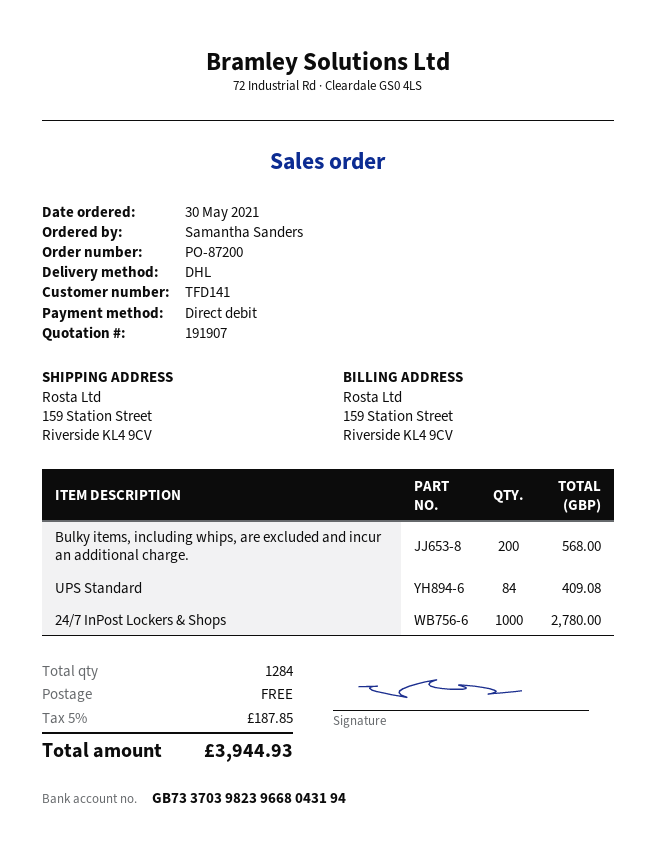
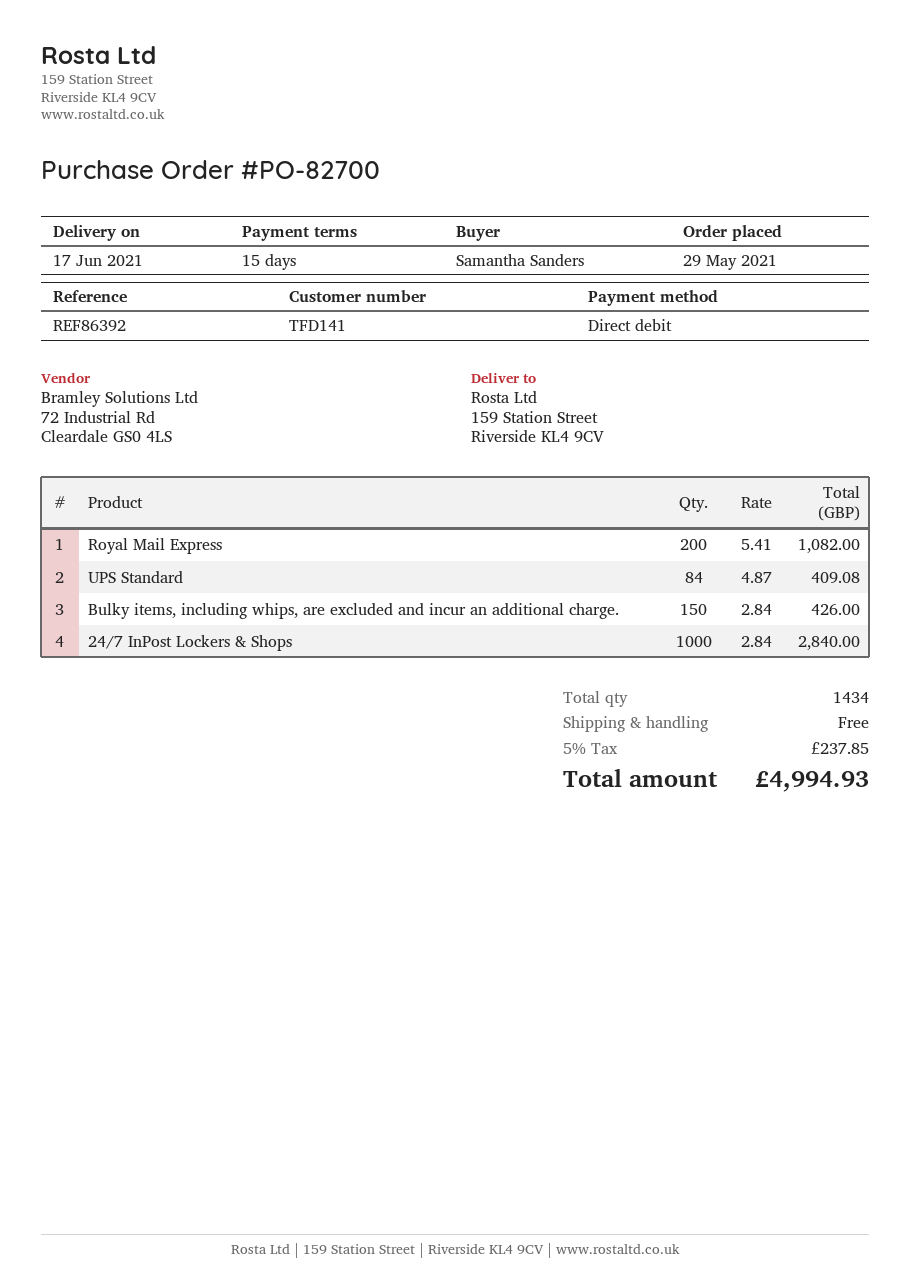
order number: PO-87200 -> PO-82700
order date: 2021-05-30 -> 2021-05-29
Bulky items, including whips, are excluded and incur an additional charge.: 200 for 568.00 -> 150 for 426.00
24/7 InPost Lockers & Shops: 1000 for 2780.00 -> 1000 for 2840.00
Royal Mail Express: none -> 200 for 1082.00
total quantity: 1284 -> 1434
tax: 5% = 187.85 -> 5% = 237.85
total: 3944.93 -> 4994.93

